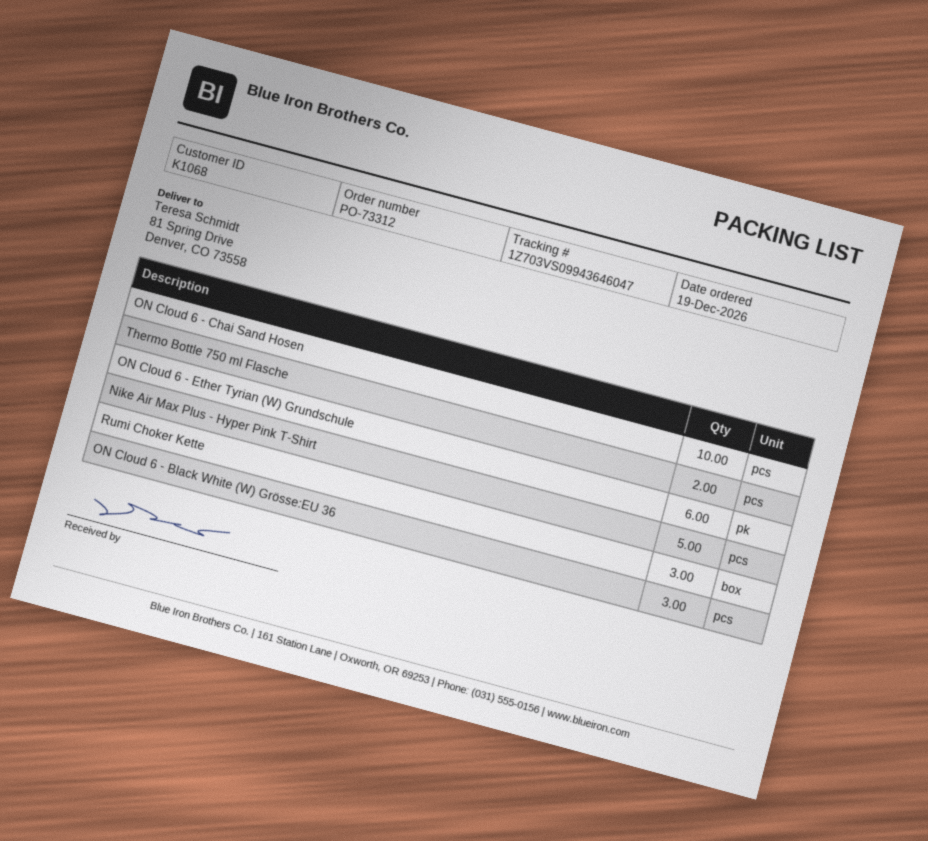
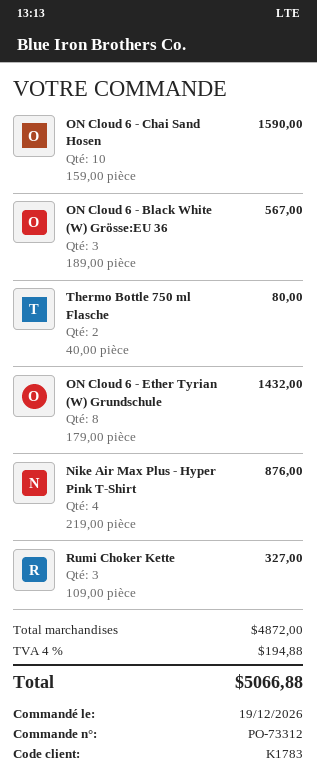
customer number: K1068 -> K1783
ON Cloud 6 - Ether Tyrian (W) Grundschule: 6 -> 8
Nike Air Max Plus - Hyper Pink T-Shirt: 5 -> 4

